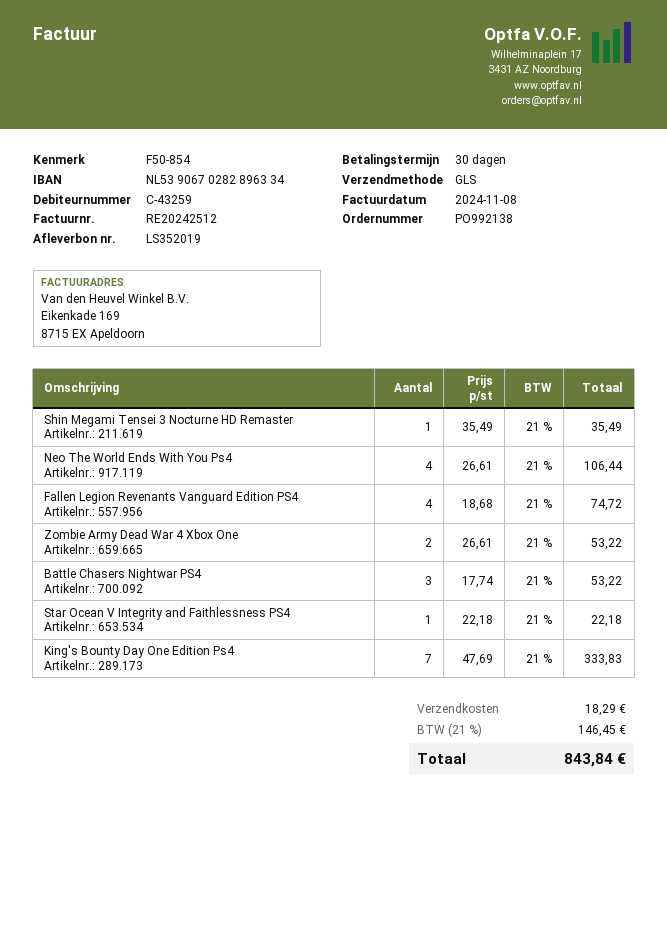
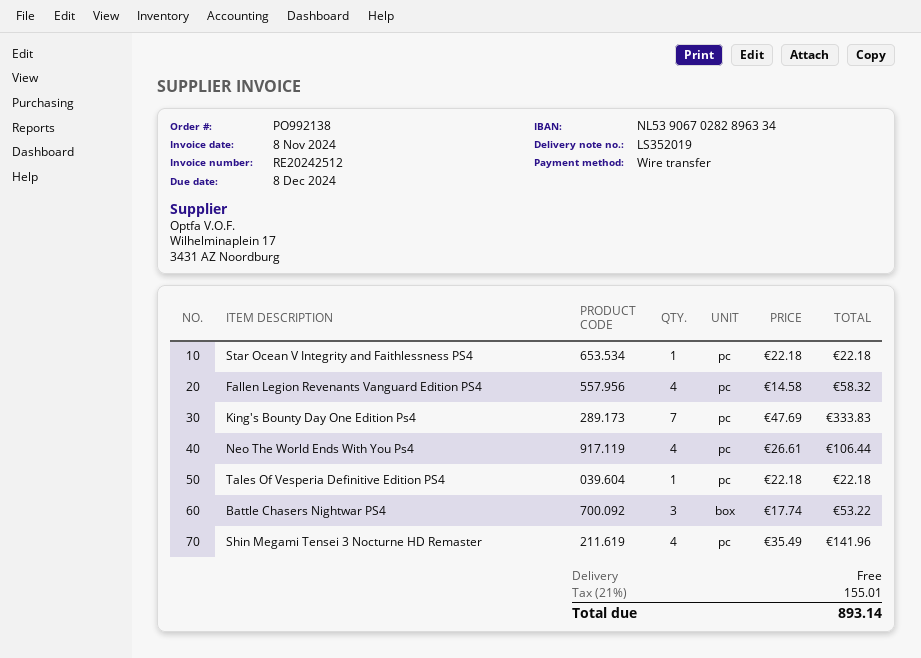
Shin Megami Tensei 3 Nocturne HD Remaster: 1 x 35.49 = 35.49 -> 4 x 35.49 = 141.96
Fallen Legion Revenants Vanguard Edition PS4: 4 x 18.68 = 74.72 -> 4 x 14.58 = 58.32
Zombie Army Dead War 4 Xbox One: 2 x 26.61 = 53.22 -> none
Tales Of Vesperia Definitive Edition PS4: none -> 1 x 22.18 = 22.18
shipping: 18.29 -> 0.00
tax: 21% = 146.45 -> 21% = 155.01
total: 843.84 -> 893.14

